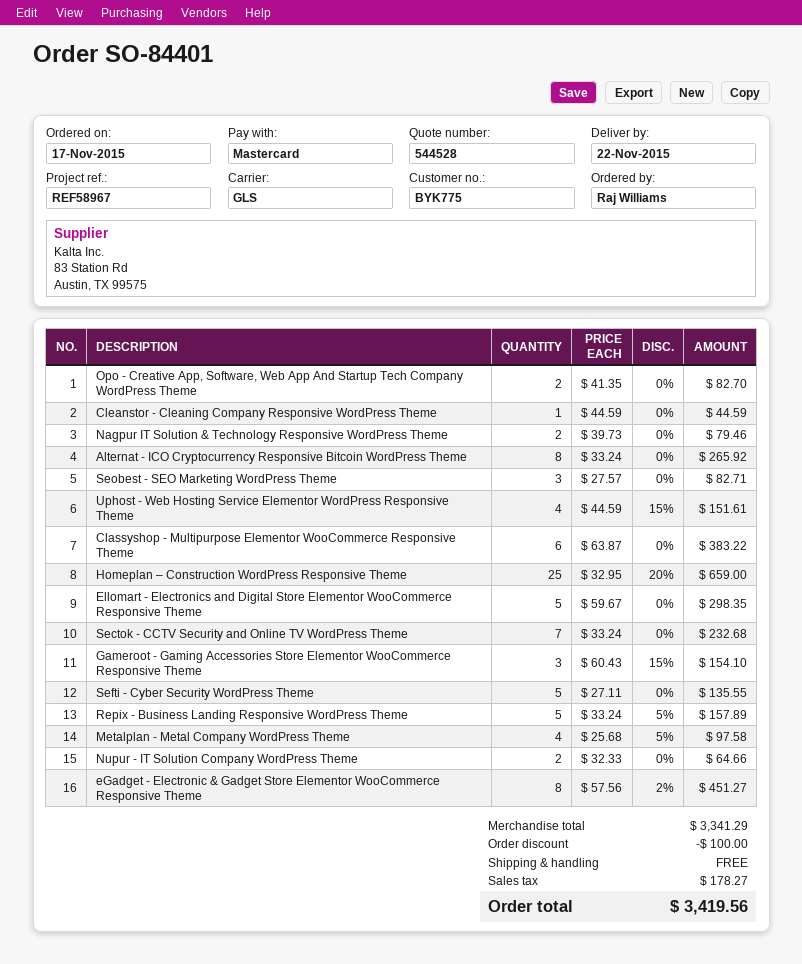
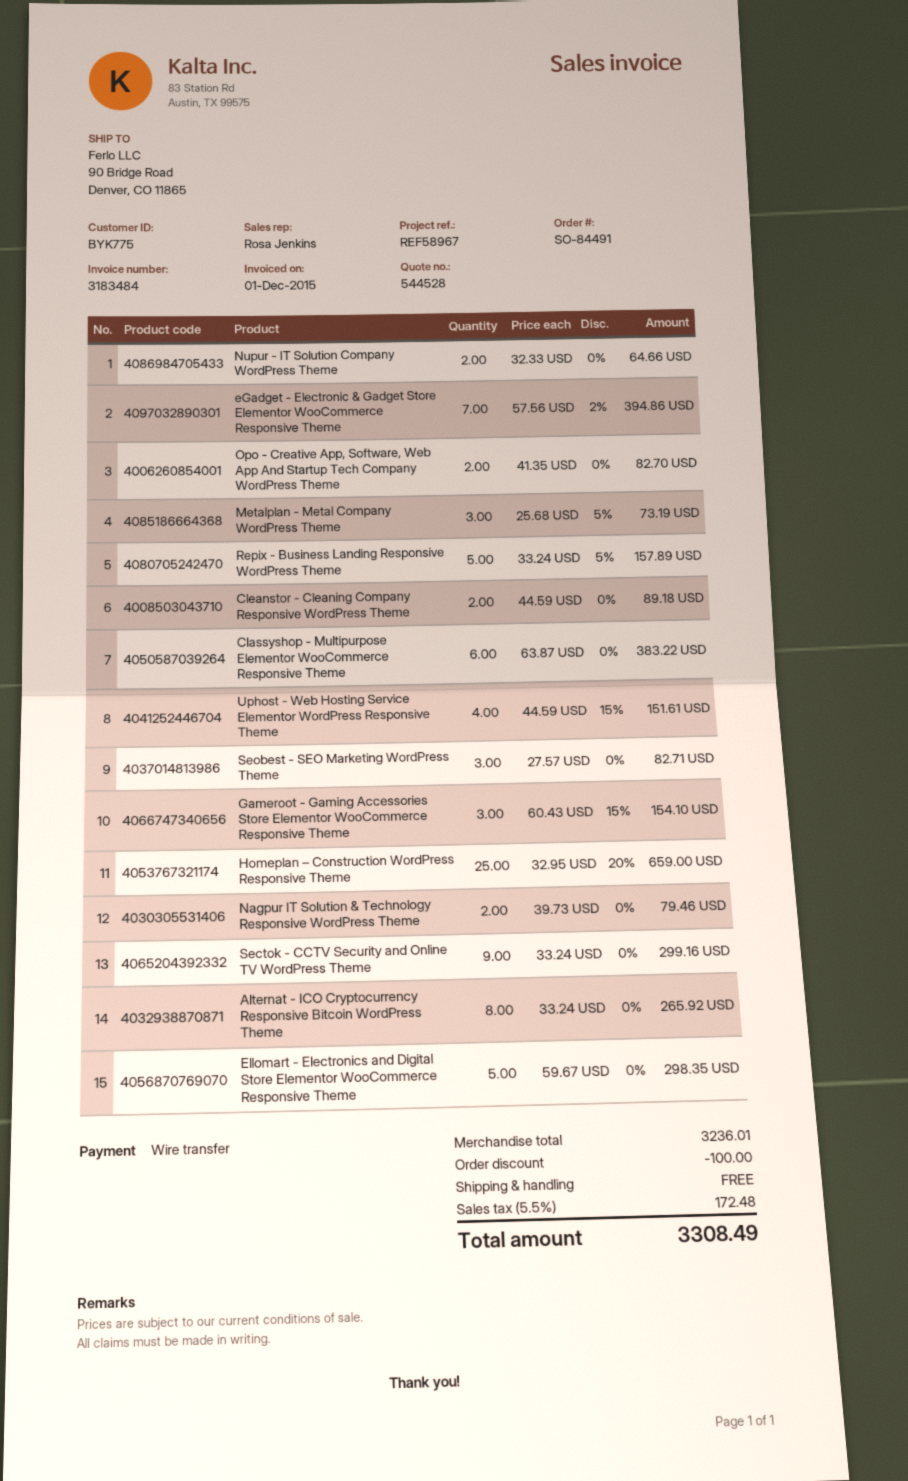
order number: SO-84401 -> SO-84491
payment method: Mastercard -> bank transfer
Cleanstor - Cleaning Company Responsive WordPress Theme: 1 x 44.59 = 44.59 -> 2 x 44.59 = 89.18
Sectok - CCTV Security and Online TV WordPress Theme: 7 x 33.24 = 232.68 -> 9 x 33.24 = 299.16
Sefti - Cyber Security WordPress Theme: 5 x 27.11 = 135.55 -> none
Metalplan - Metal Company WordPress Theme: 4 x 25.68 - 5% = 97.58 -> 3 x 25.68 - 5% = 73.19
eGadget - Electronic & Gadget Store Elementor WooCommerce Responsive Theme: 8 x 57.56 - 2% = 451.27 -> 7 x 57.56 - 2% = 394.86
subtotal: 3341.29 -> 3236.01
tax: 178.27 -> 172.48
total: 3419.56 -> 3308.49

